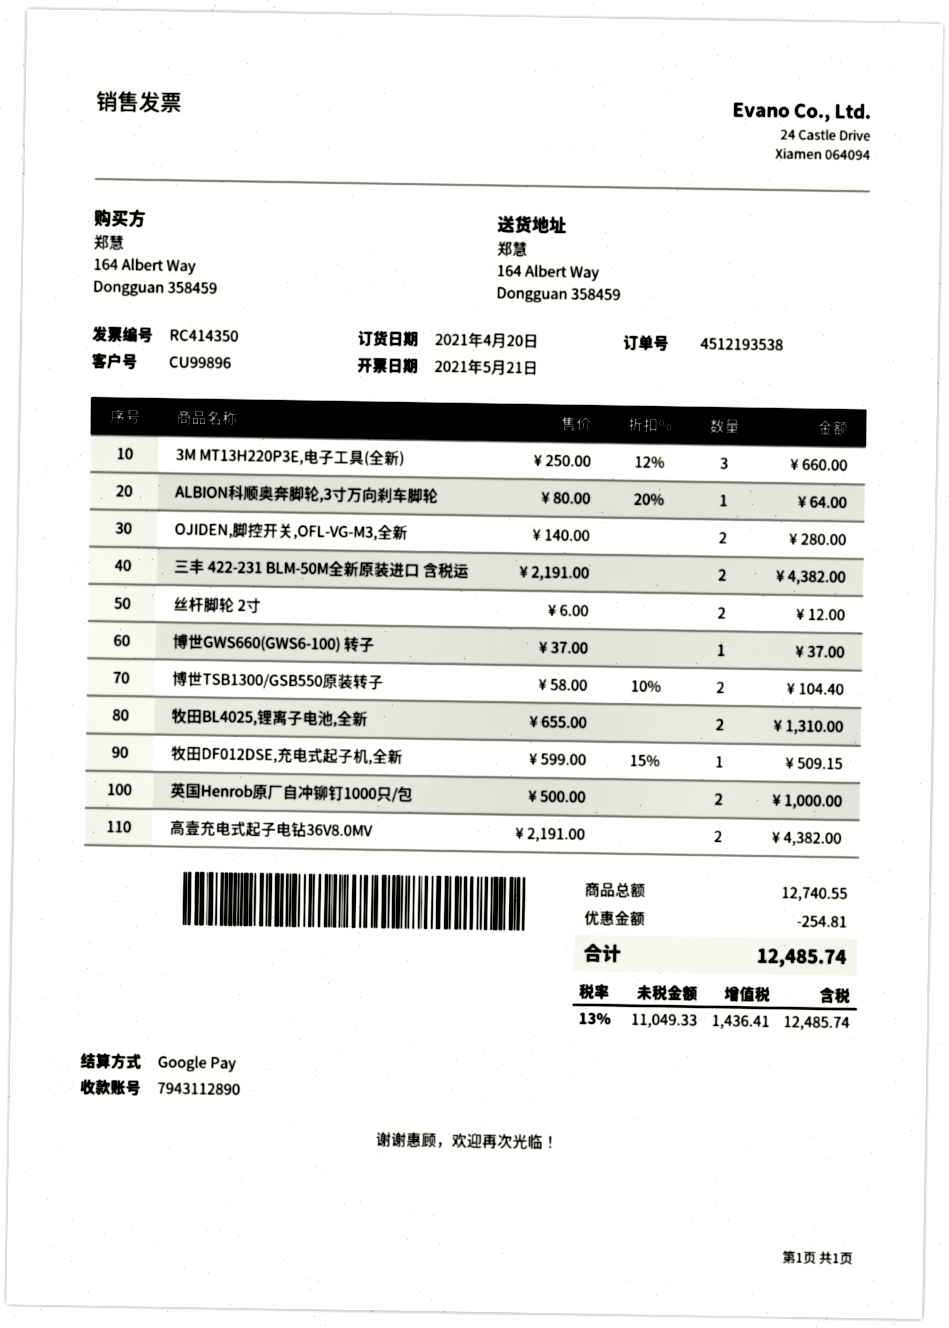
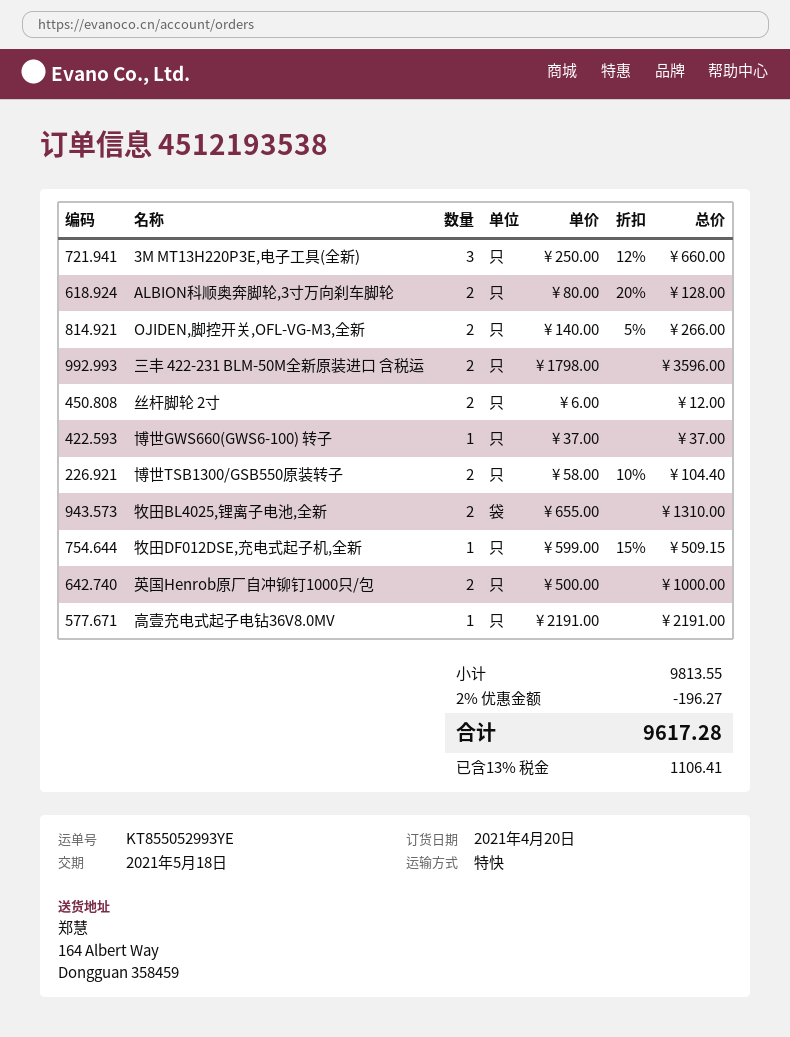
ALBION科顺奥奔脚轮,3寸万向刹车脚轮: 1 x 80.00 - 20% = 64.00 -> 2 x 80.00 - 20% = 128.00
OJIDEN,脚控开关,OFL-VG-M3,全新: 2 x 140.00 = 280.00 -> 2 x 140.00 - 5% = 266.00
三丰 422-231 BLM-50M全新原装进口 含税运: 2 x 2191.00 = 4382.00 -> 2 x 1798.00 = 3596.00
高壹充电式起子电钻36V8.0MV: 2 x 2191.00 = 4382.00 -> 1 x 2191.00 = 2191.00
subtotal: 12740.55 -> 9813.55
discount: 254.81 -> 196.27
tax: 13% = 1436.41 -> 13% = 1106.41
total: 12485.74 -> 9617.28

